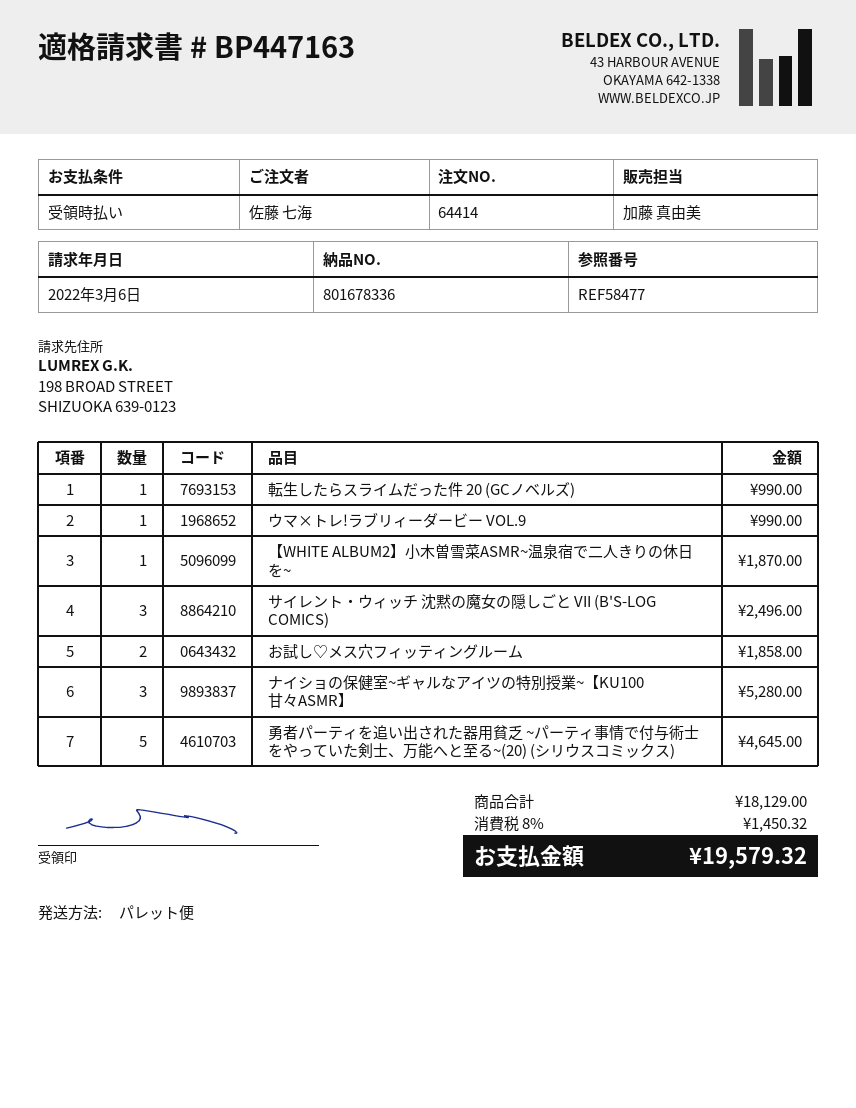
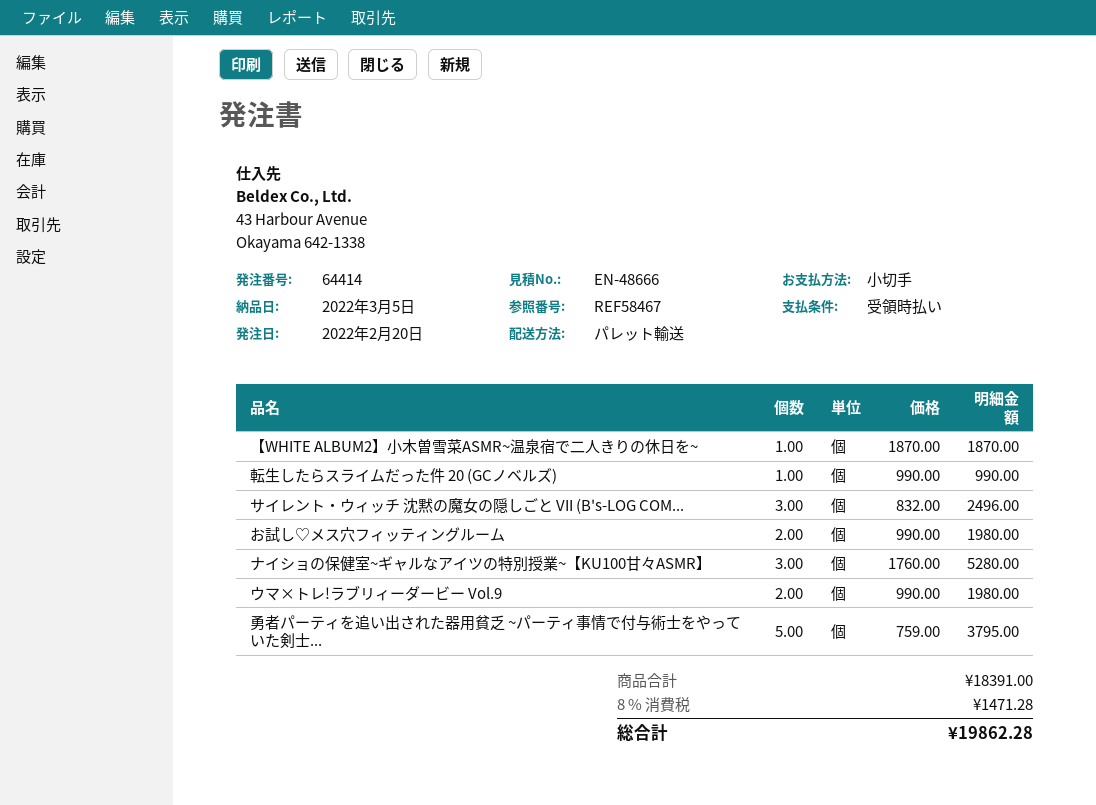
reference: REF58477 -> REF58467
ウマ×トレ!ラブリィーダービー VOL.9: 1 for 990.00 -> 2 for 1980.00
お試し♡メス穴フィッティングルーム: 2 for 1858.00 -> 2 for 1980.00
勇者パーティを追い出された器用貧乏 ~パーティ事情で付与術士をやっていた剣士、万能へと至る~(20) (シリウスコミックス): 5 for 4645.00 -> 5 for 3795.00
subtotal: 18129.00 -> 18391.00
tax: 8% = 1450.32 -> 8% = 1471.28
total: 19579.32 -> 19862.28

